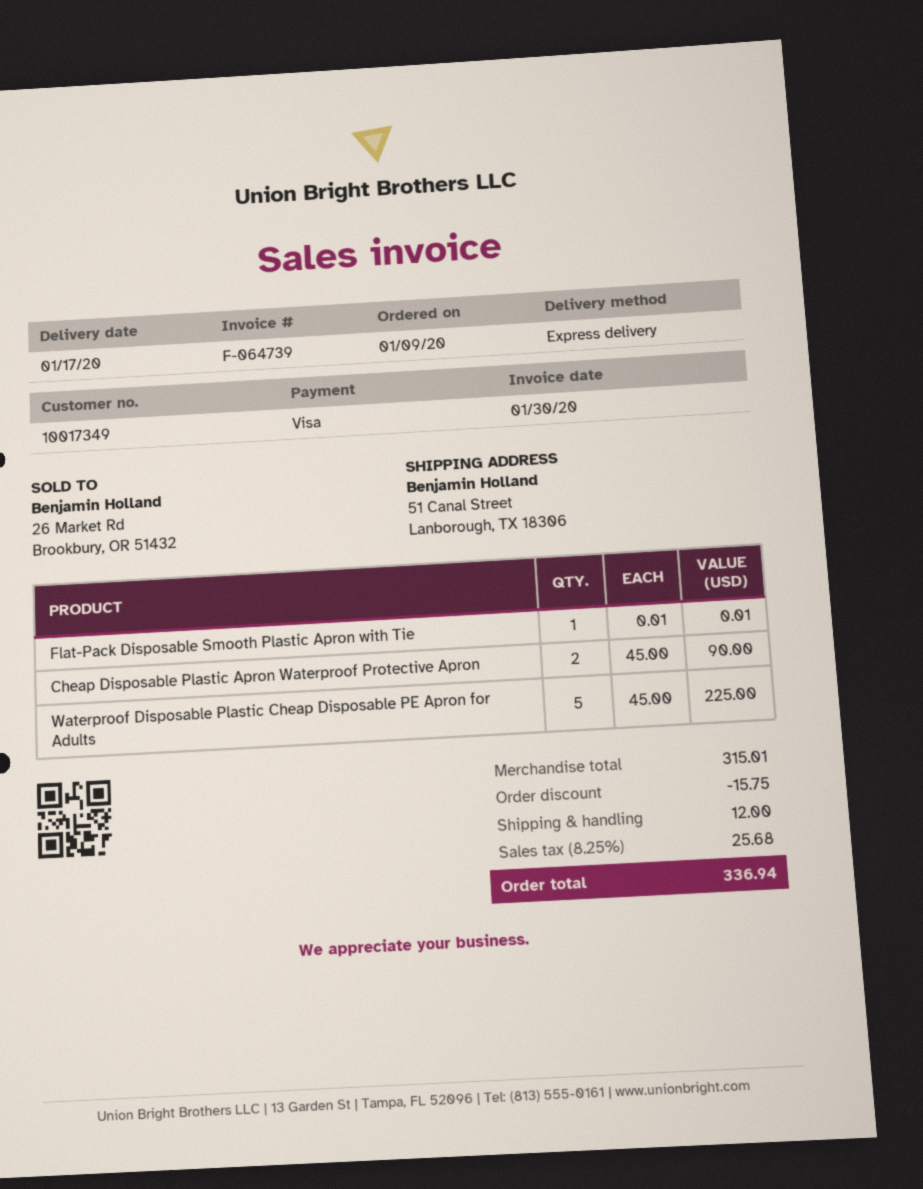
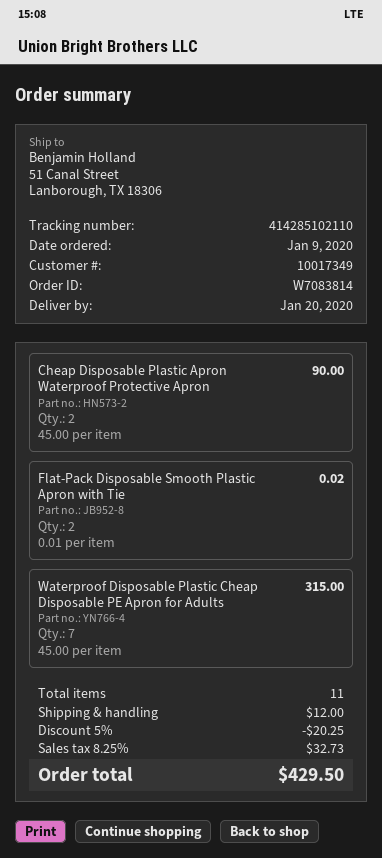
delivery date: 2020-01-17 -> 2020-01-20
Flat-Pack Disposable Smooth Plastic Apron with Tie: 1 x 0.01 = 0.01 -> 2 x 0.01 = 0.02
Waterproof Disposable Plastic Cheap Disposable PE Apron for Adults: 5 x 45.00 = 225.00 -> 7 x 45.00 = 315.00
discount: 15.75 -> 20.25
tax: 8.25% = 25.68 -> 8.25% = 32.73
total: 336.94 -> 429.50

